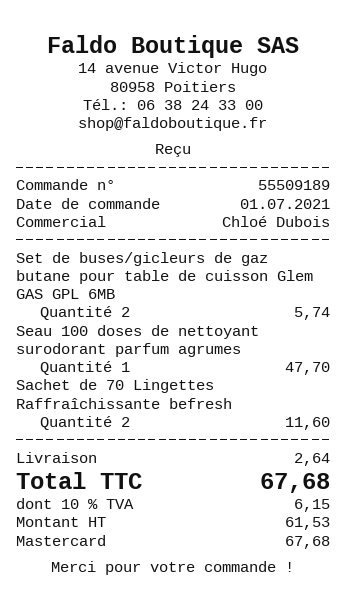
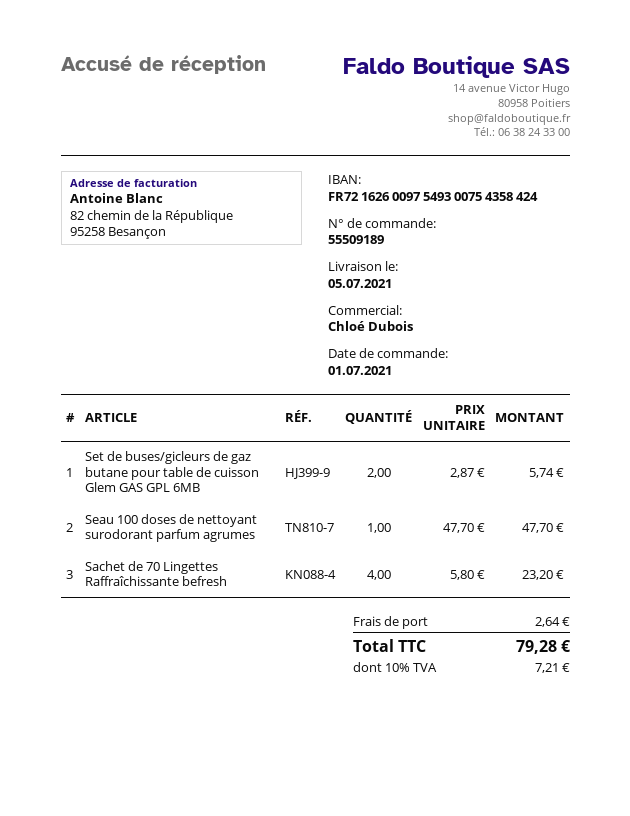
Sachet de 70 Lingettes Raffraîchissante befresh: 2 for 11.60 -> 4 for 23.20
tax: 10% = 6.15 -> 10% = 7.21
total: 67.68 -> 79.28

